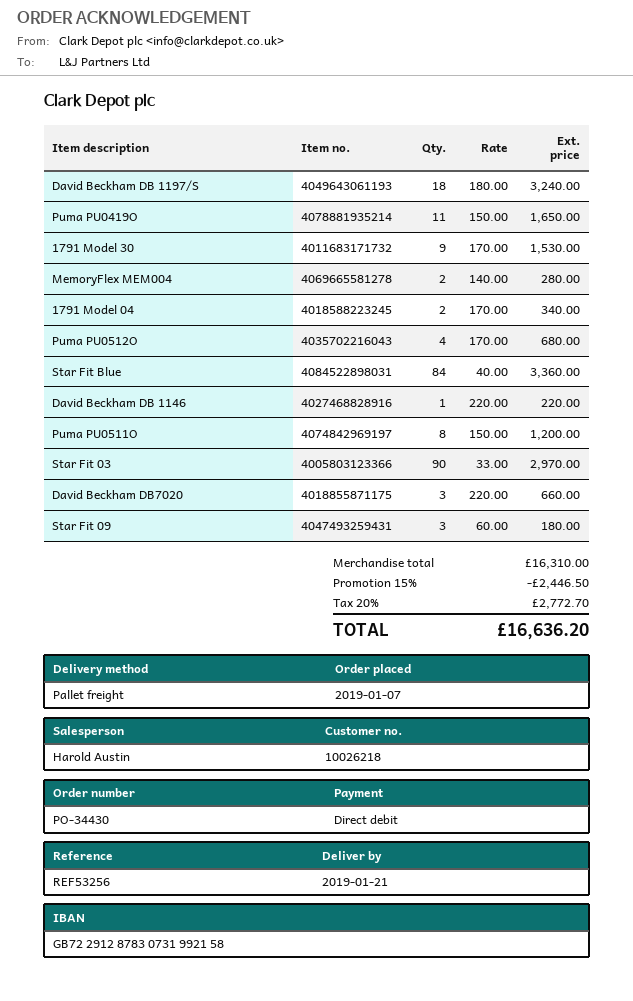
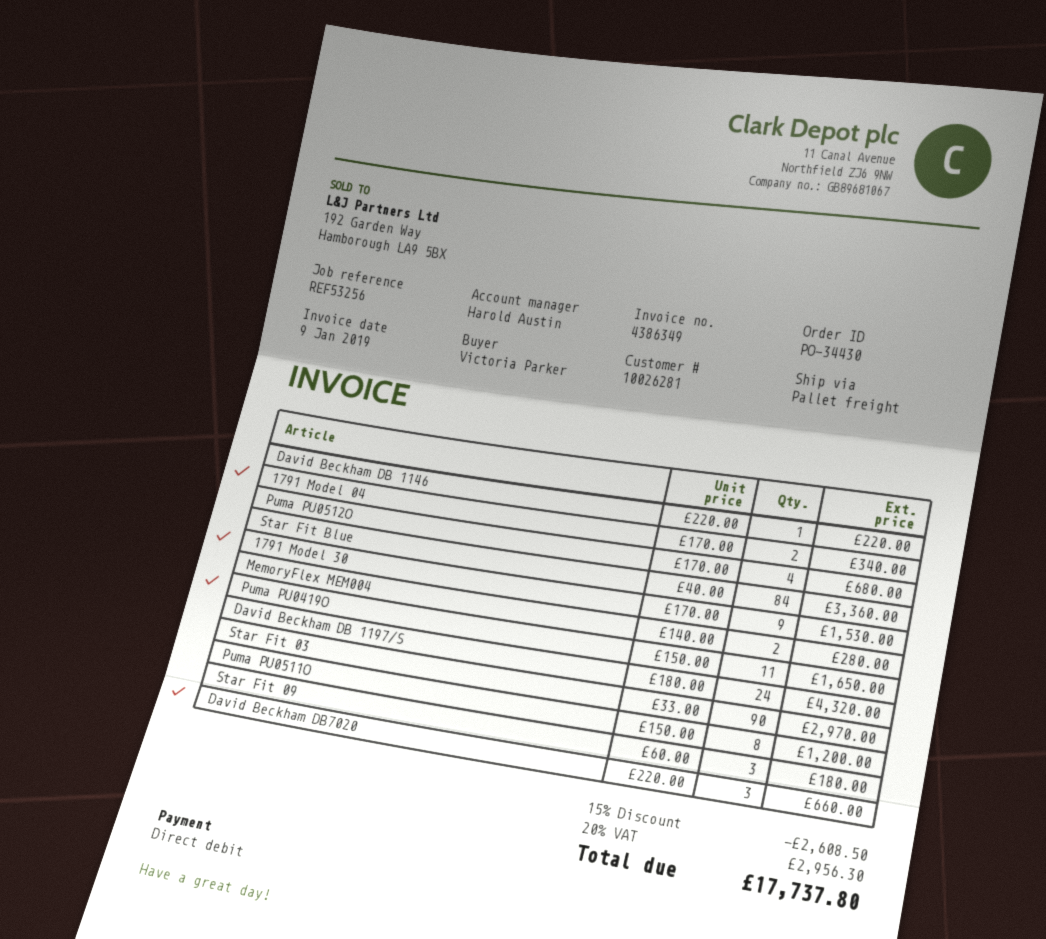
customer number: 10026218 -> 10026281
David Beckham DB 1197/S: 18 x 180.00 = 3240.00 -> 24 x 180.00 = 4320.00
discount: 15% = 2446.50 -> 15% = 2608.50
tax: 20% = 2772.70 -> 20% = 2956.30
total: 16636.20 -> 17737.80

